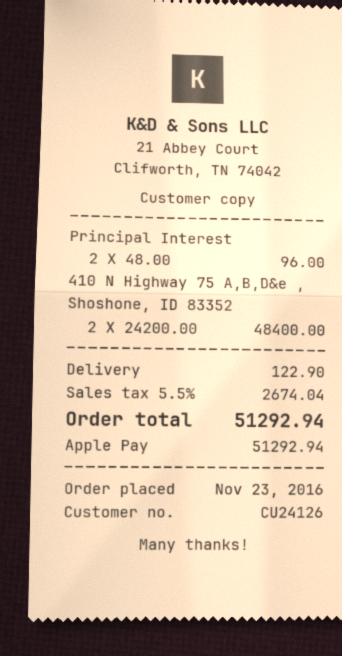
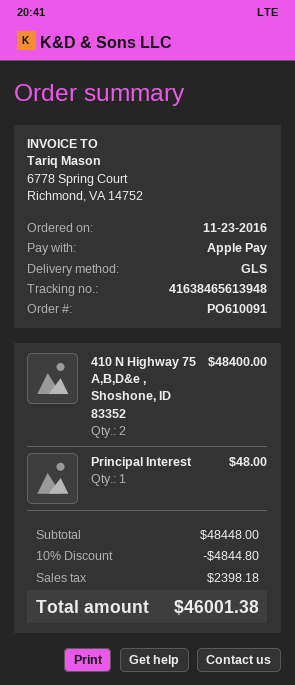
Principal Interest: 2 for 96.00 -> 1 for 48.00
discount: none -> 10% = 4844.80
shipping: 122.90 -> none
tax: 2674.04 -> 2398.18
total: 51292.94 -> 46001.38

